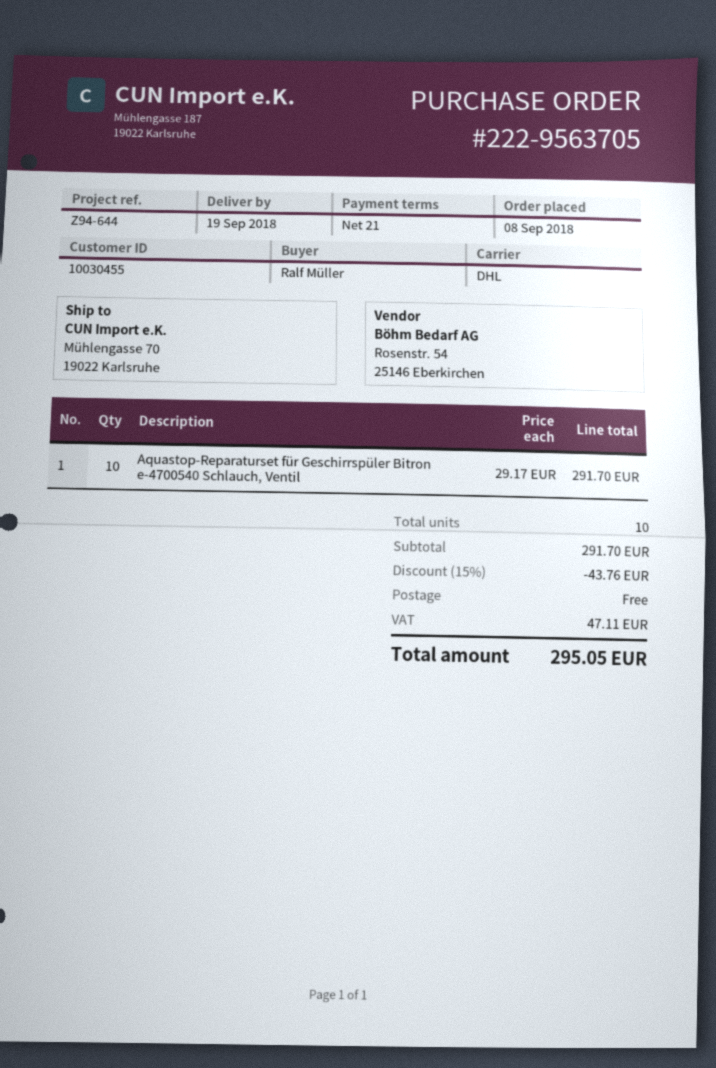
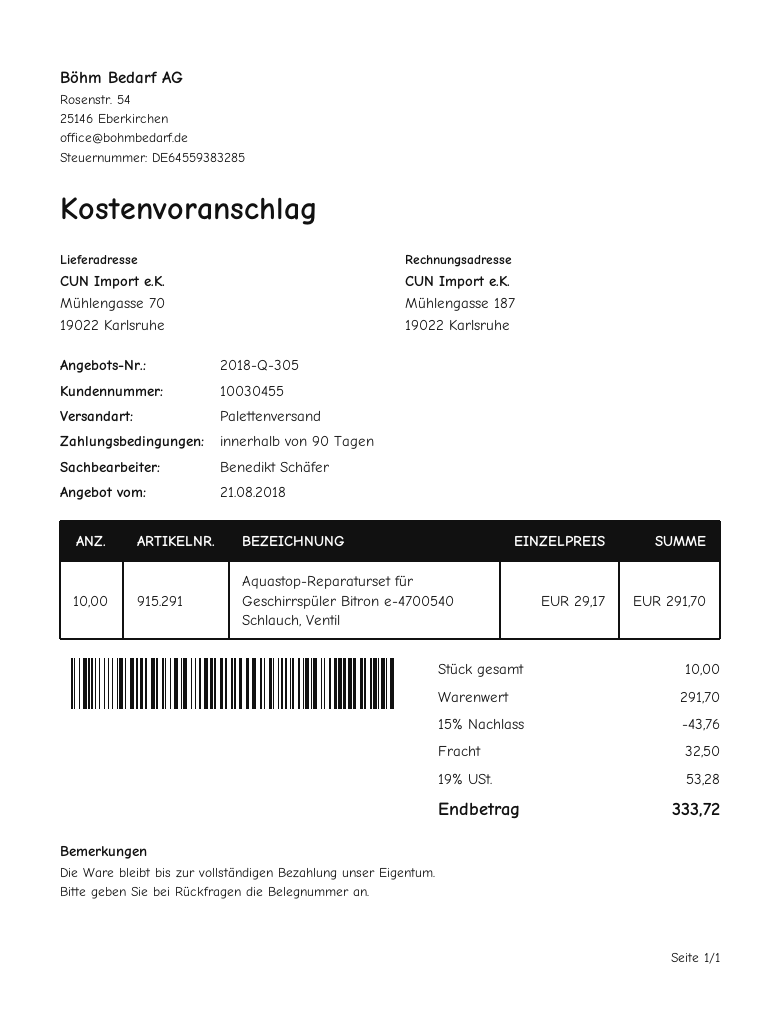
payment terms: 21 days -> 90 days
shipping method: DHL -> pallet freight
shipping: 0.00 -> 32.50
tax: 47.11 -> 53.28
total: 295.05 -> 333.72

